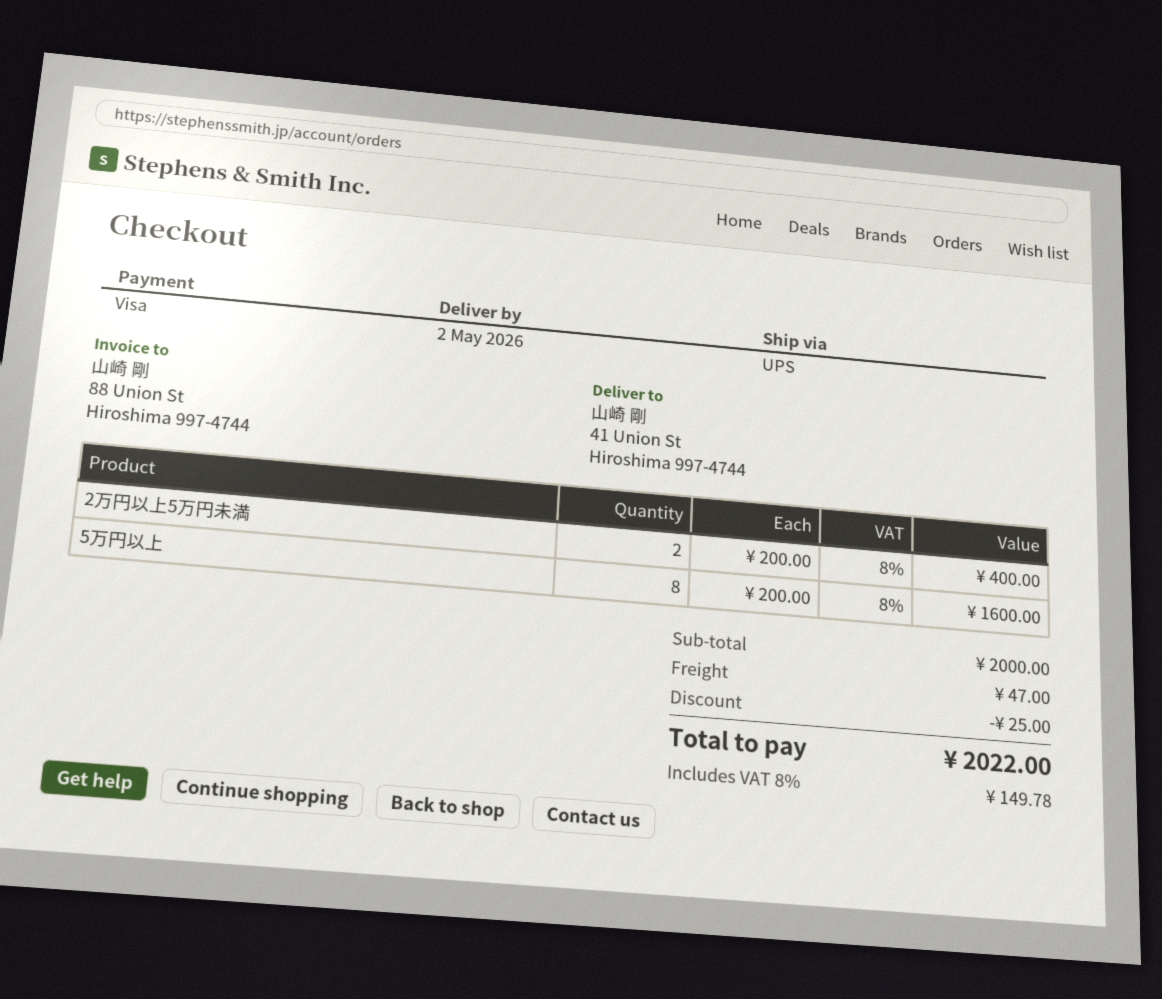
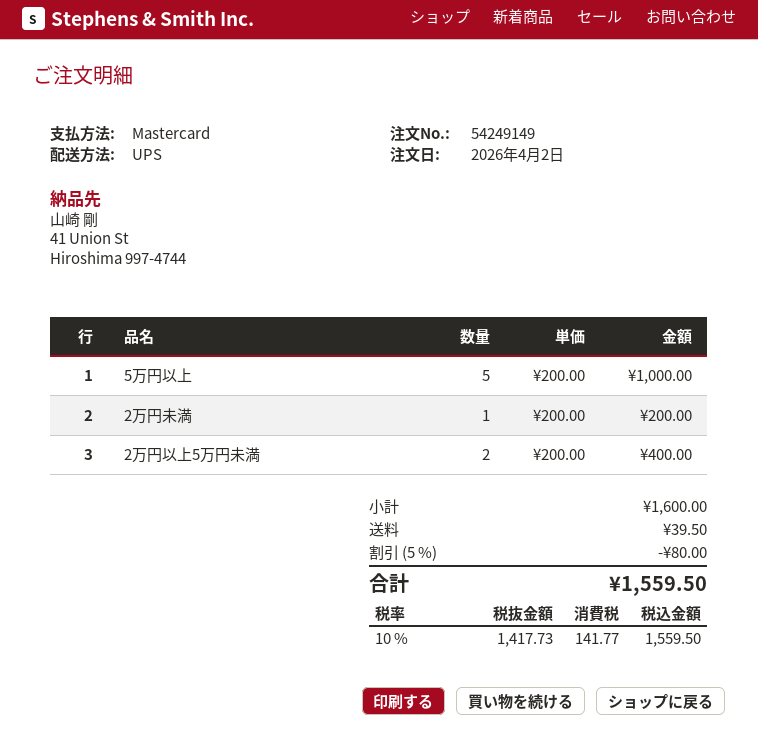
payment method: Visa -> Mastercard
5万円以上: 8 x 200.00 = 1600.00 -> 5 x 200.00 = 1000.00
2万円未満: none -> 1 x 200.00 = 200.00
subtotal: 2000.00 -> 1600.00
discount: 25.00 -> 80.00
shipping: 47.00 -> 39.50
tax: 8% = 149.78 -> 10% = 141.77
total: 2022.00 -> 1559.50

